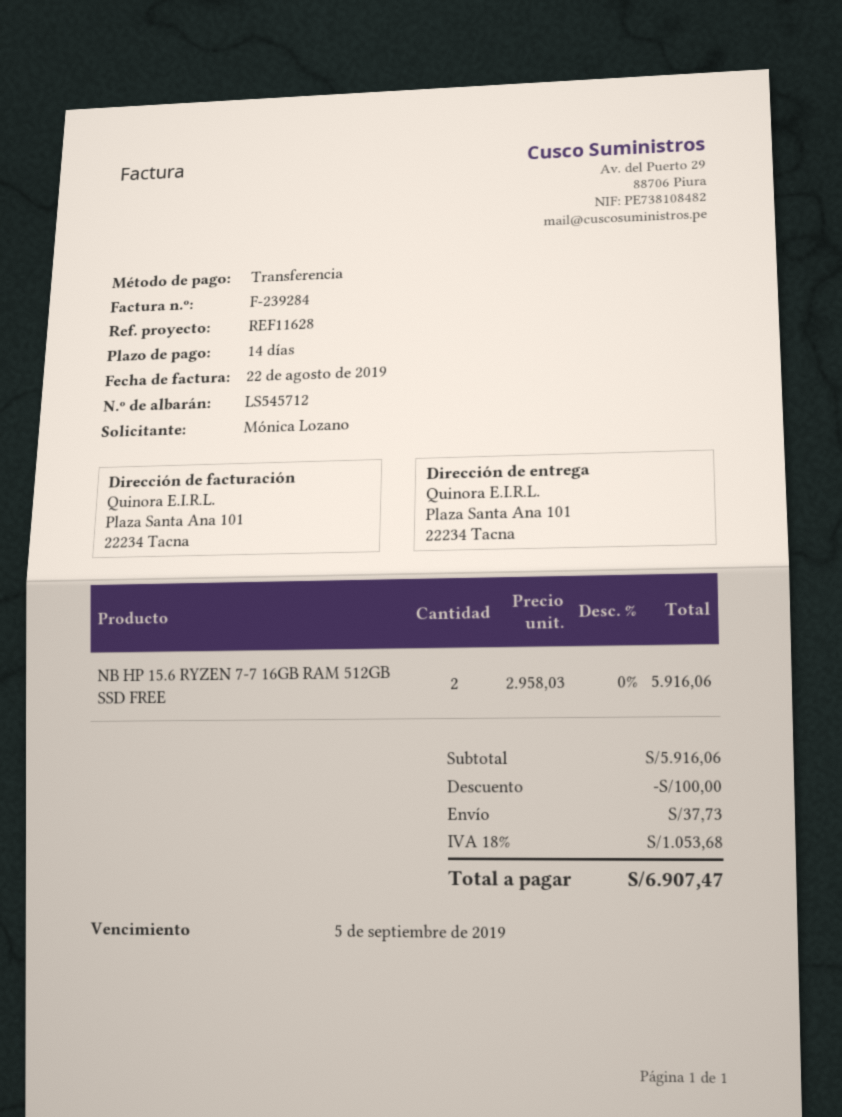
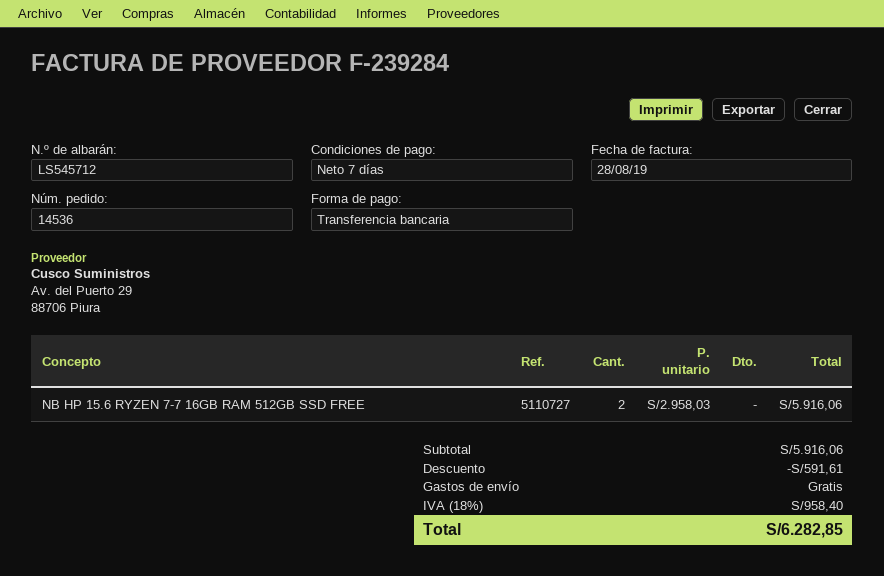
invoice date: 2019-08-22 -> 2019-08-28
payment terms: 14 days -> 7 days
discount: 100.00 -> 591.61
shipping: 37.73 -> 0.00
tax: 18% = 1053.68 -> 18% = 958.40
total: 6907.47 -> 6282.85

